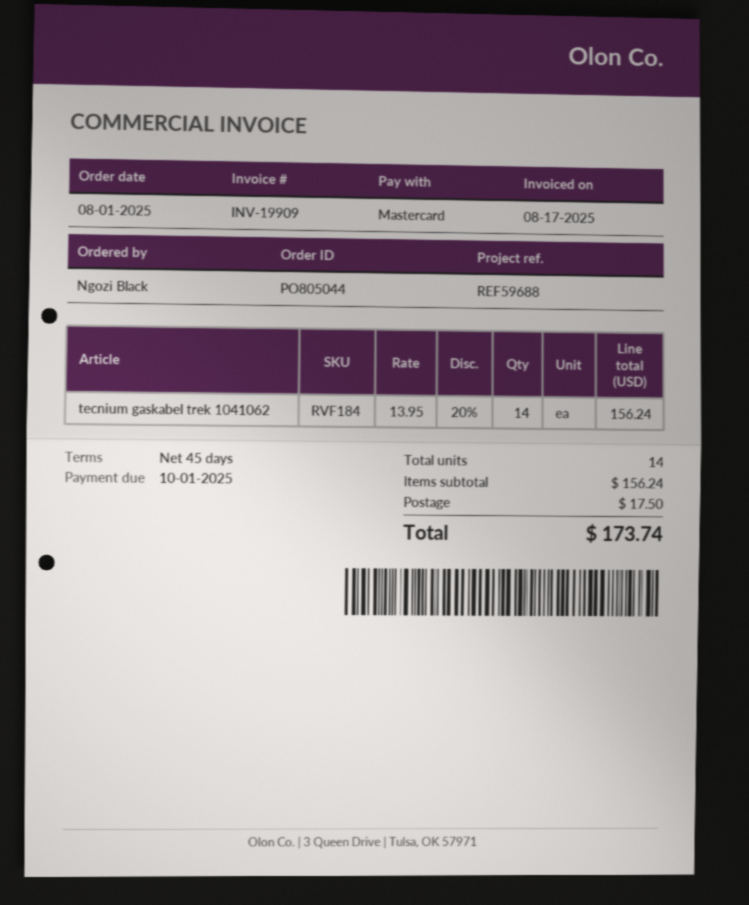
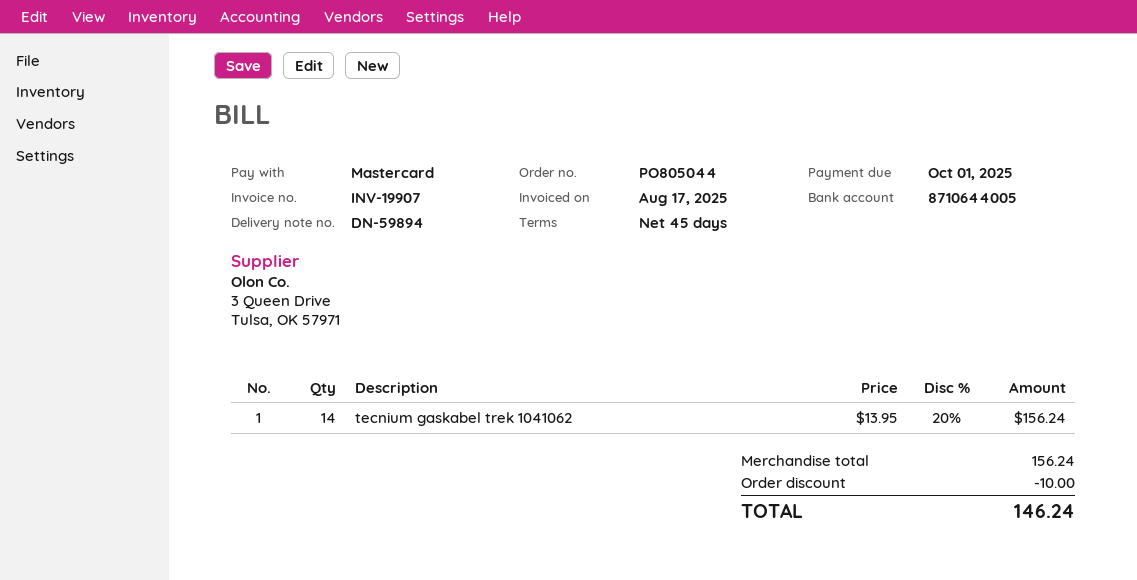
invoice number: INV-19909 -> INV-19907
discount: none -> 10.00
shipping: 17.50 -> none
total: 173.74 -> 146.24

